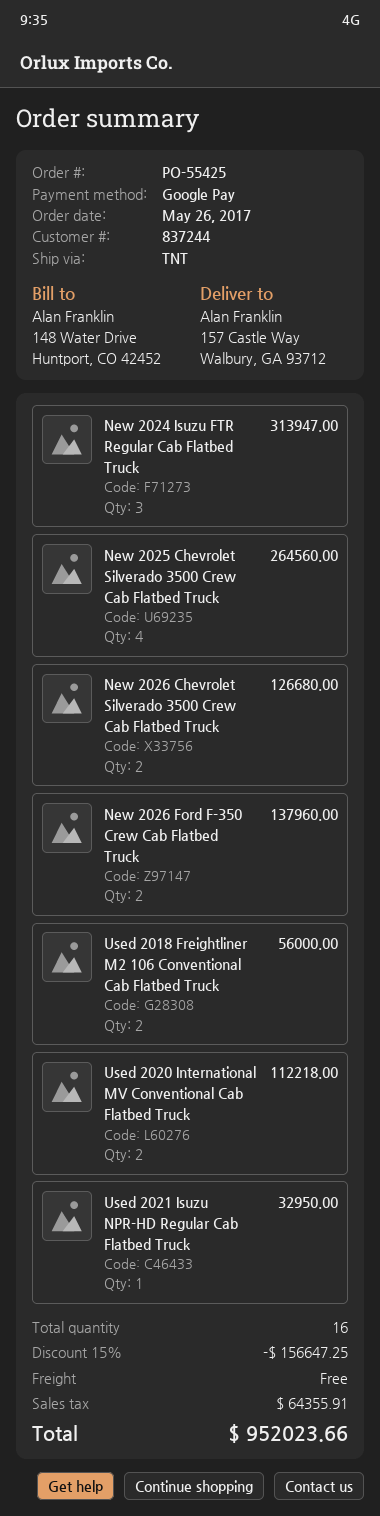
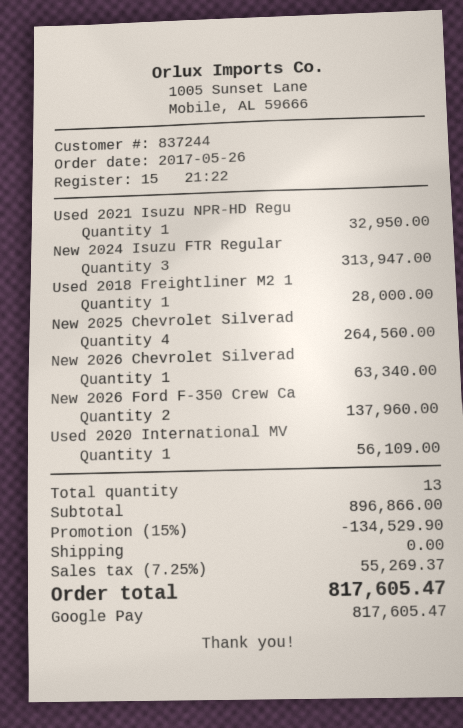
New 2026 Chevrolet Silverado 3500 Crew Cab Flatbed Truck: 2 for 126680.00 -> 1 for 63340.00
Used 2018 Freightliner M2 106 Conventional Cab Flatbed Truck: 2 for 56000.00 -> 1 for 28000.00
Used 2020 International MV Conventional Cab Flatbed Truck: 2 for 112218.00 -> 1 for 56109.00
total quantity: 16 -> 13
discount: 15% = 156647.25 -> 15% = 134529.90
tax: 64355.91 -> 55269.37
total: 952023.66 -> 817605.47

